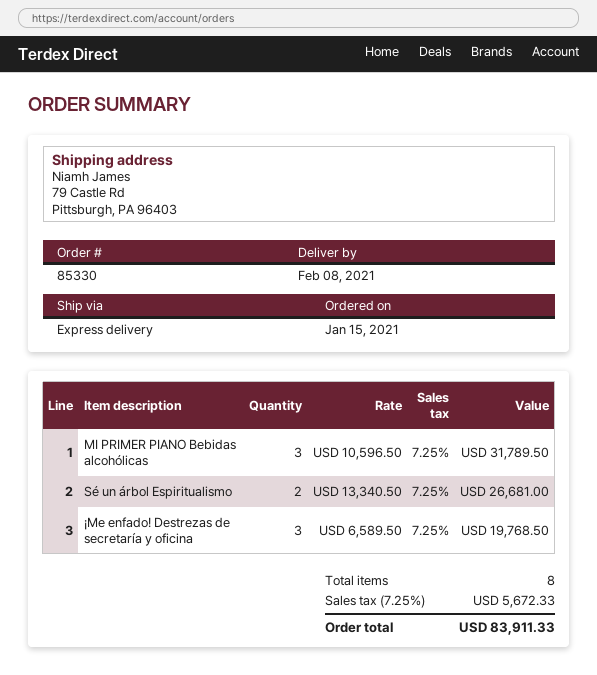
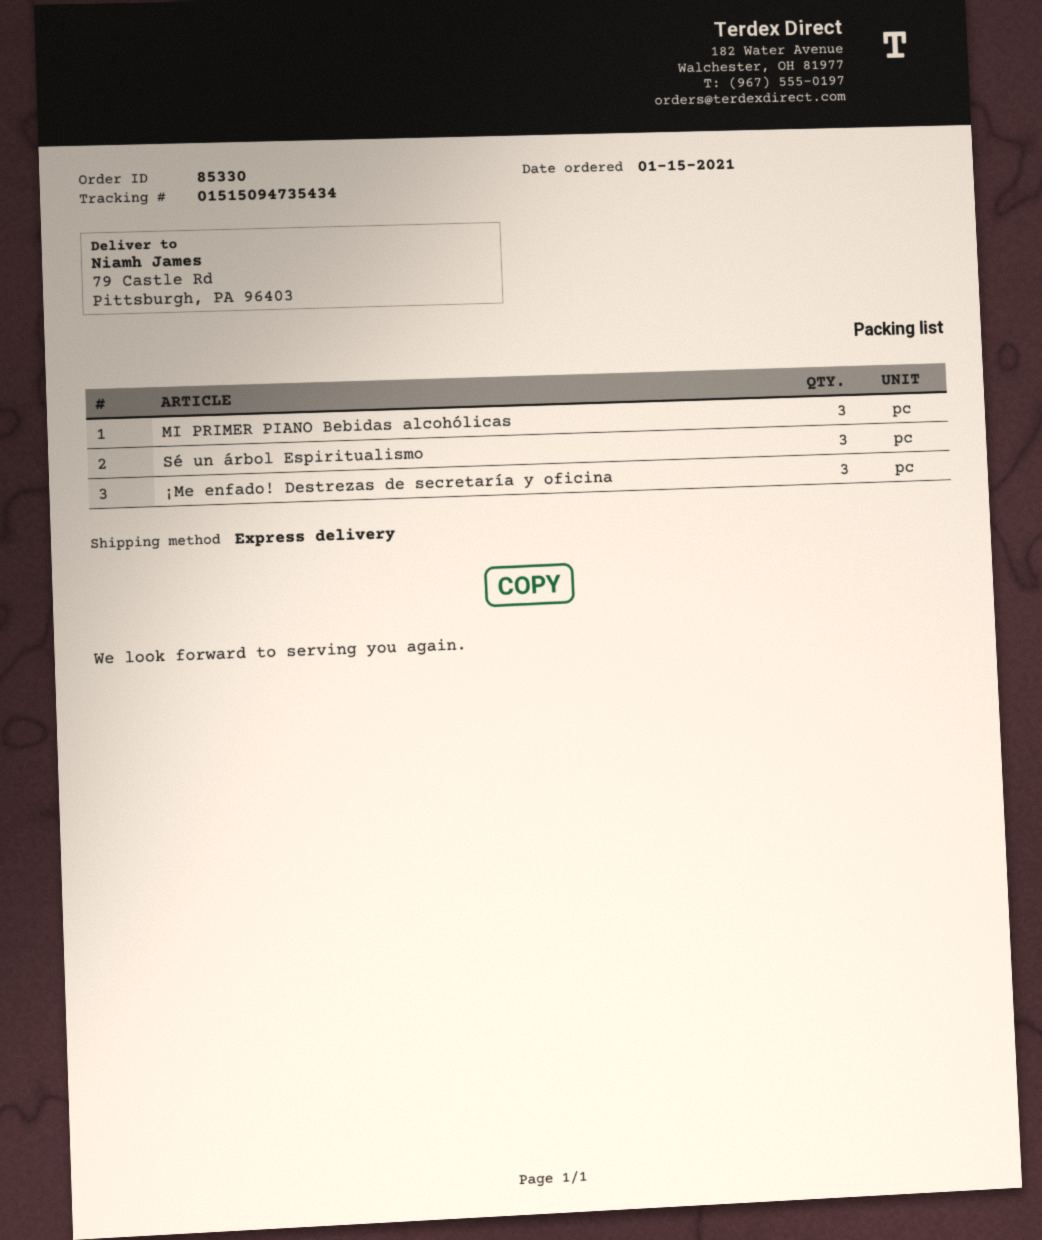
Sé un árbol Espiritualismo: 2 -> 3

